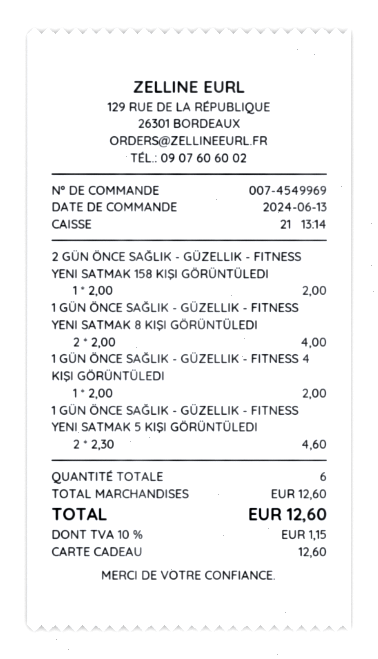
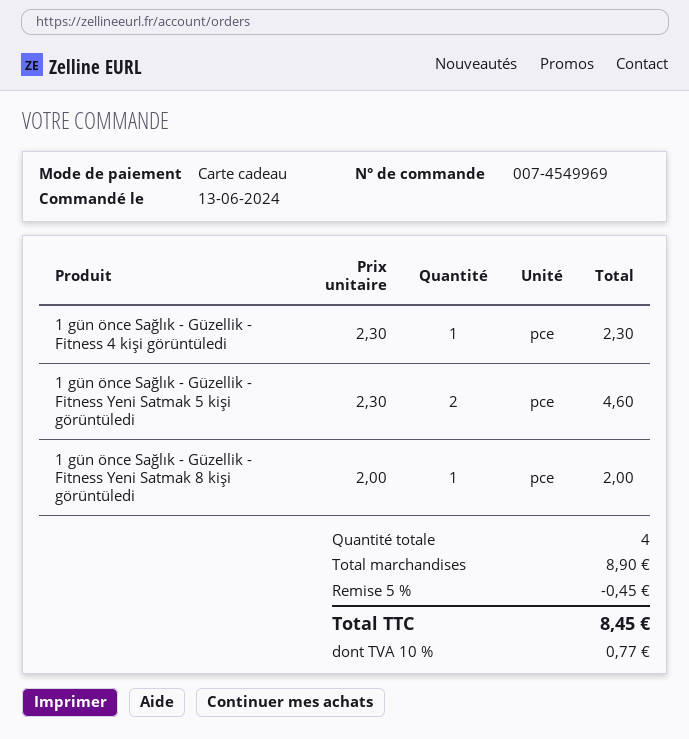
2 GÜN ÖNCE SAĞLIK - GÜZELLIK - FITNESS YENI SATMAK 158 KIŞI GÖRÜNTÜLEDI: 1 x 2.00 = 2.00 -> none
1 GÜN ÖNCE SAĞLIK - GÜZELLIK - FITNESS YENI SATMAK 8 KIŞI GÖRÜNTÜLEDI: 2 x 2.00 = 4.00 -> 1 x 2.00 = 2.00
1 GÜN ÖNCE SAĞLIK - GÜZELLIK - FITNESS 4 KIŞI GÖRÜNTÜLEDI: 1 x 2.00 = 2.00 -> 1 x 2.30 = 2.30
total quantity: 6 -> 4
subtotal: 12.60 -> 8.90
discount: none -> 5% = 0.45
tax: 10% = 1.15 -> 10% = 0.77
total: 12.60 -> 8.45

